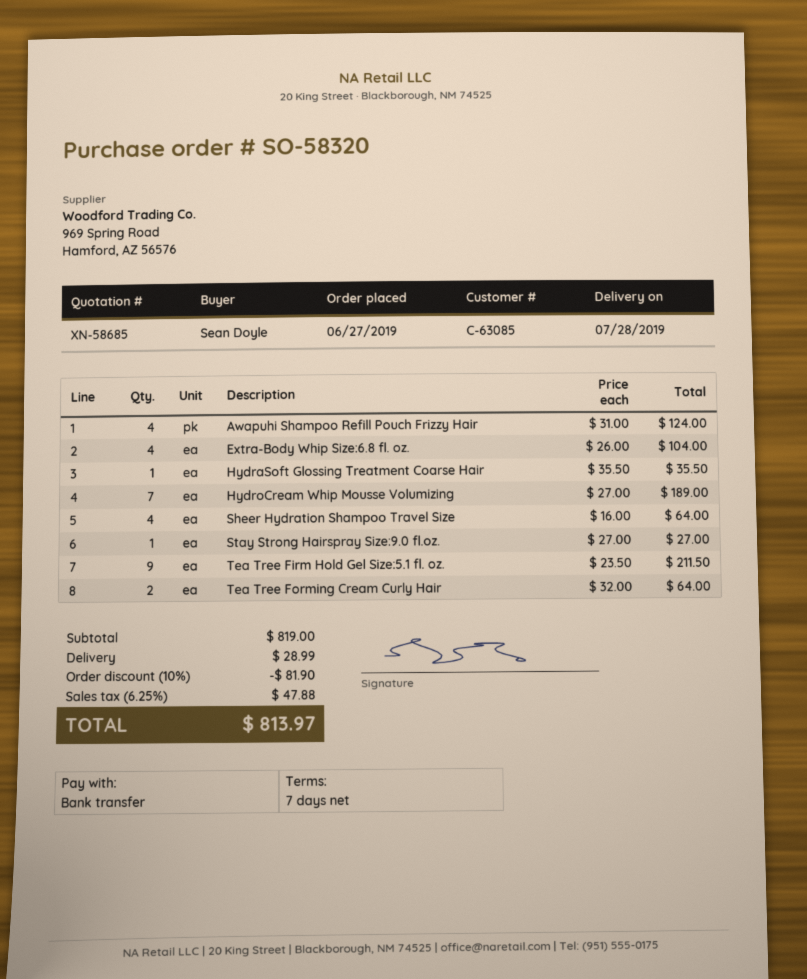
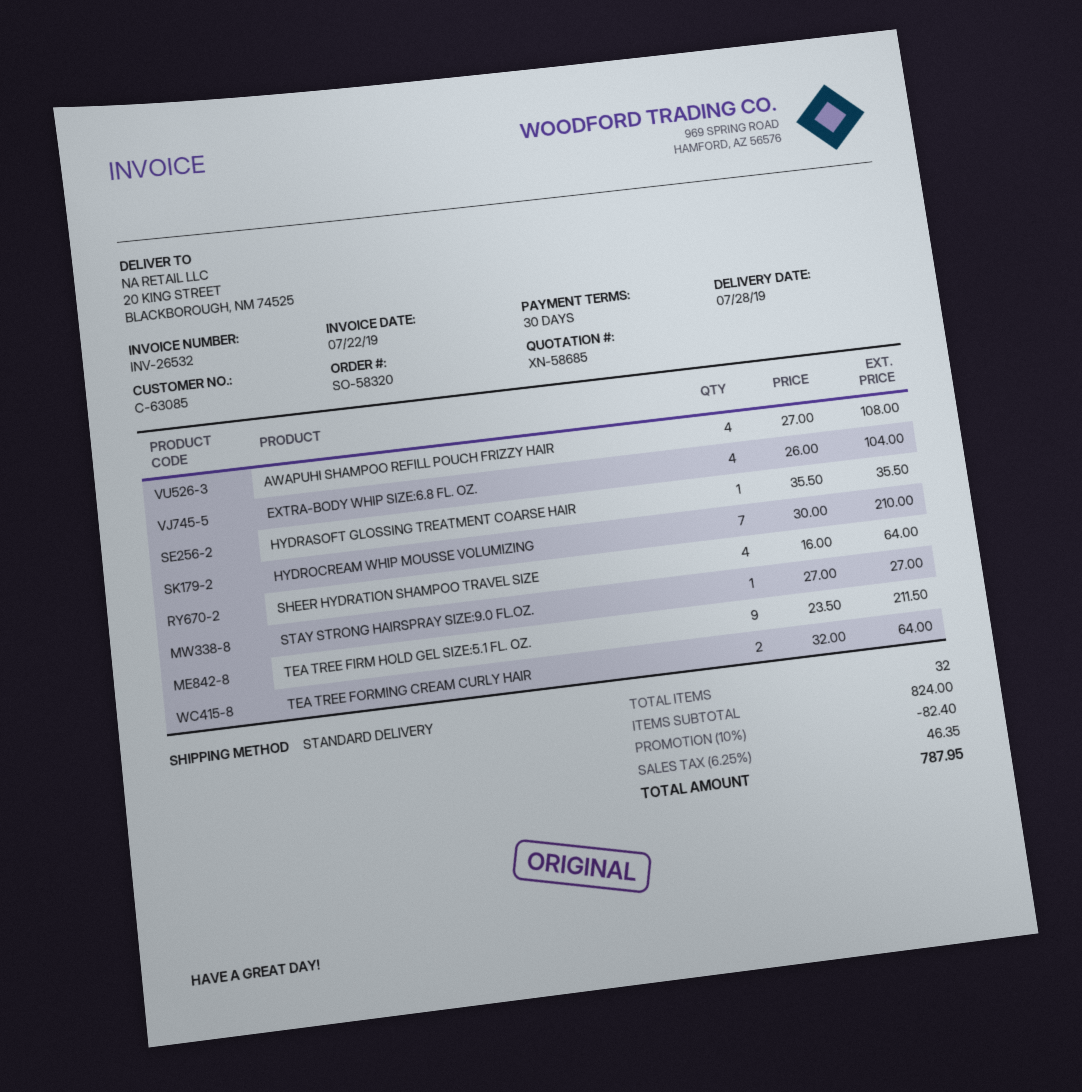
payment terms: 7 days -> 30 days
Awapuhi Shampoo Refill Pouch Frizzy Hair: 4 x 31.00 = 124.00 -> 4 x 27.00 = 108.00
HydroCream Whip Mousse Volumizing: 7 x 27.00 = 189.00 -> 7 x 30.00 = 210.00
subtotal: 819.00 -> 824.00
discount: 10% = 81.90 -> 10% = 82.40
shipping: 28.99 -> none
tax: 6.25% = 47.88 -> 6.25% = 46.35
total: 813.97 -> 787.95

